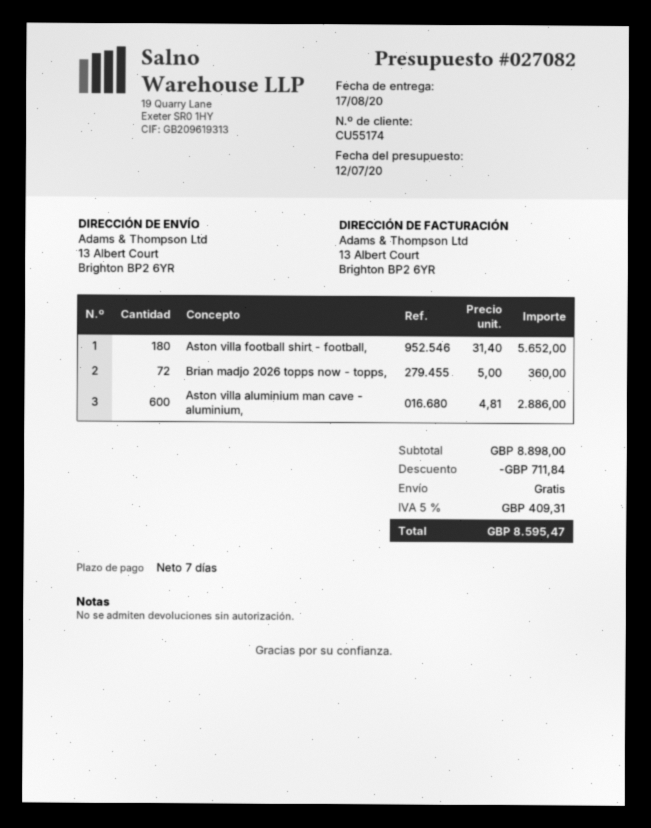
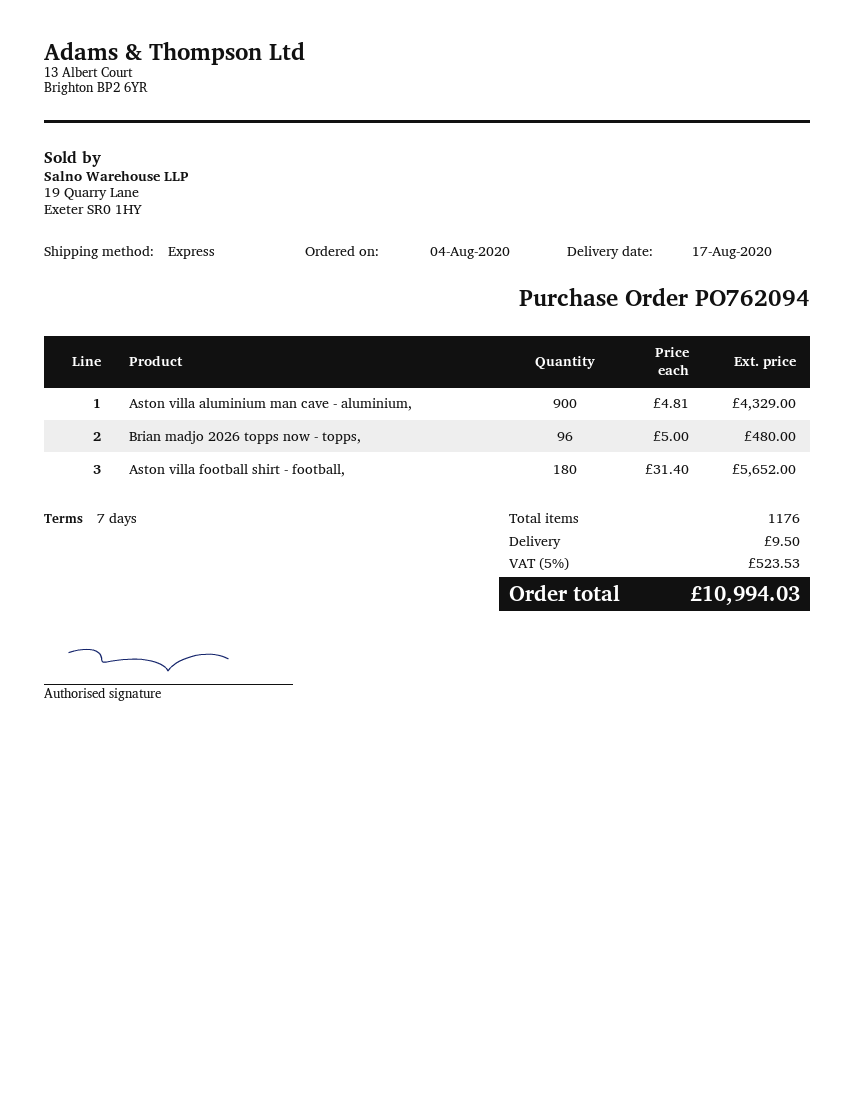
Brian madjo 2026 topps now - topps,: 72 x 5.00 = 360.00 -> 96 x 5.00 = 480.00
Aston villa aluminium man cave - aluminium,: 600 x 4.81 = 2886.00 -> 900 x 4.81 = 4329.00
discount: 711.84 -> none
shipping: 0.00 -> 9.50
tax: 5% = 409.31 -> 5% = 523.53
total: 8595.47 -> 10994.03

